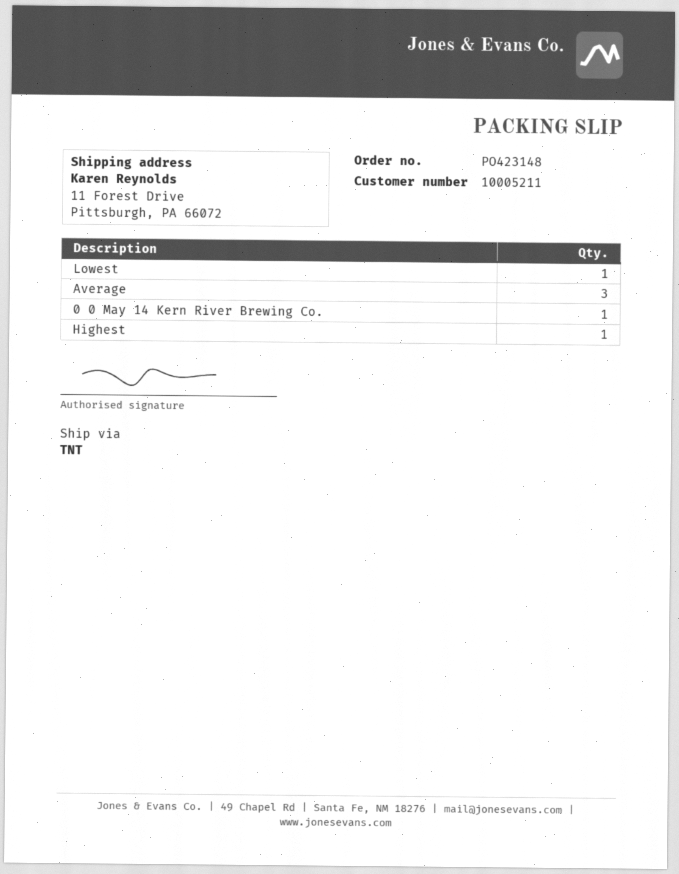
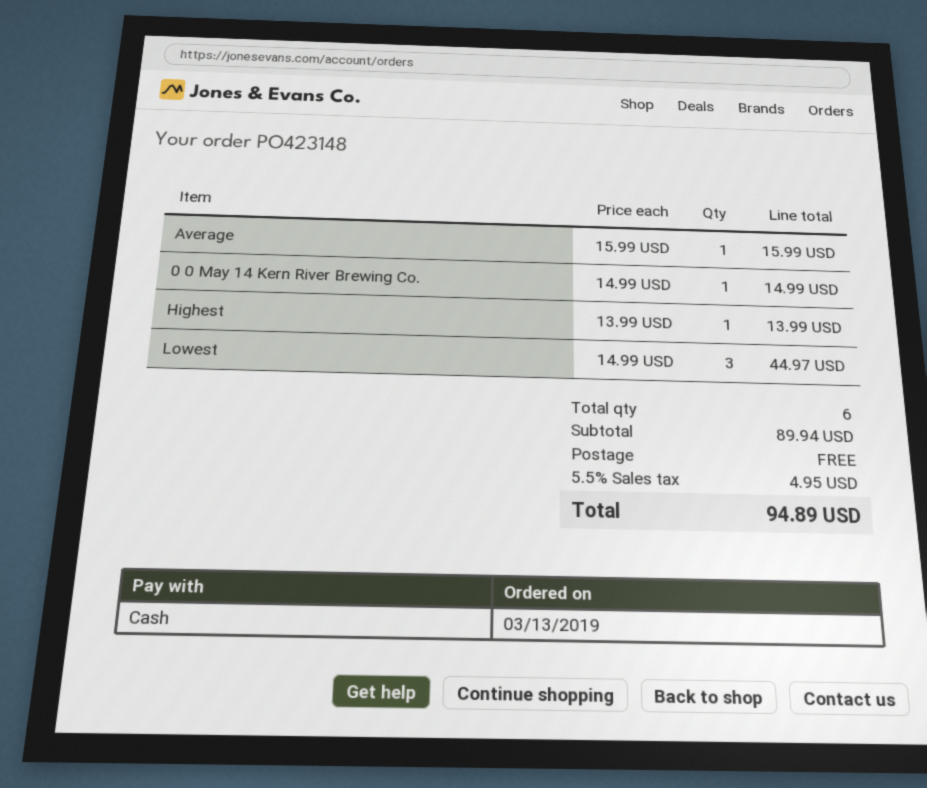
Lowest: 1 -> 3
Average: 3 -> 1

